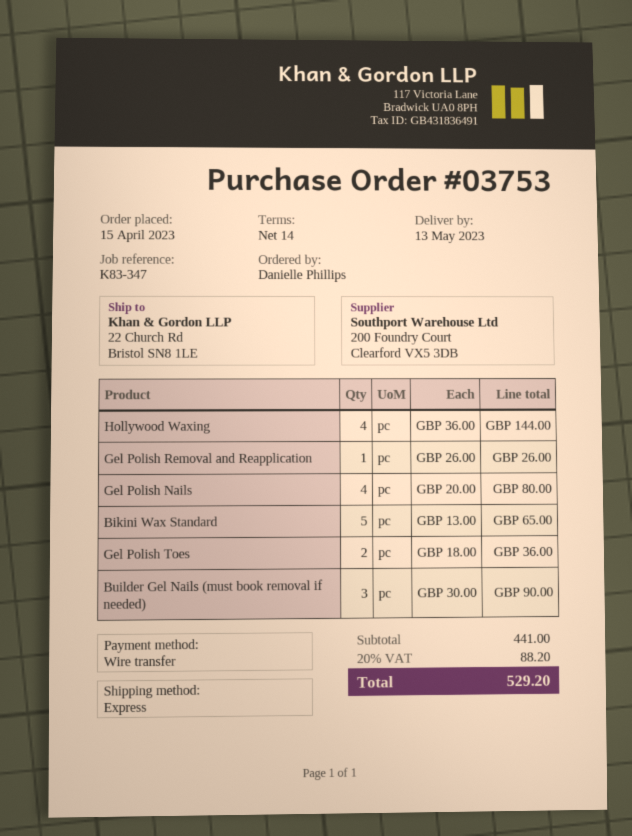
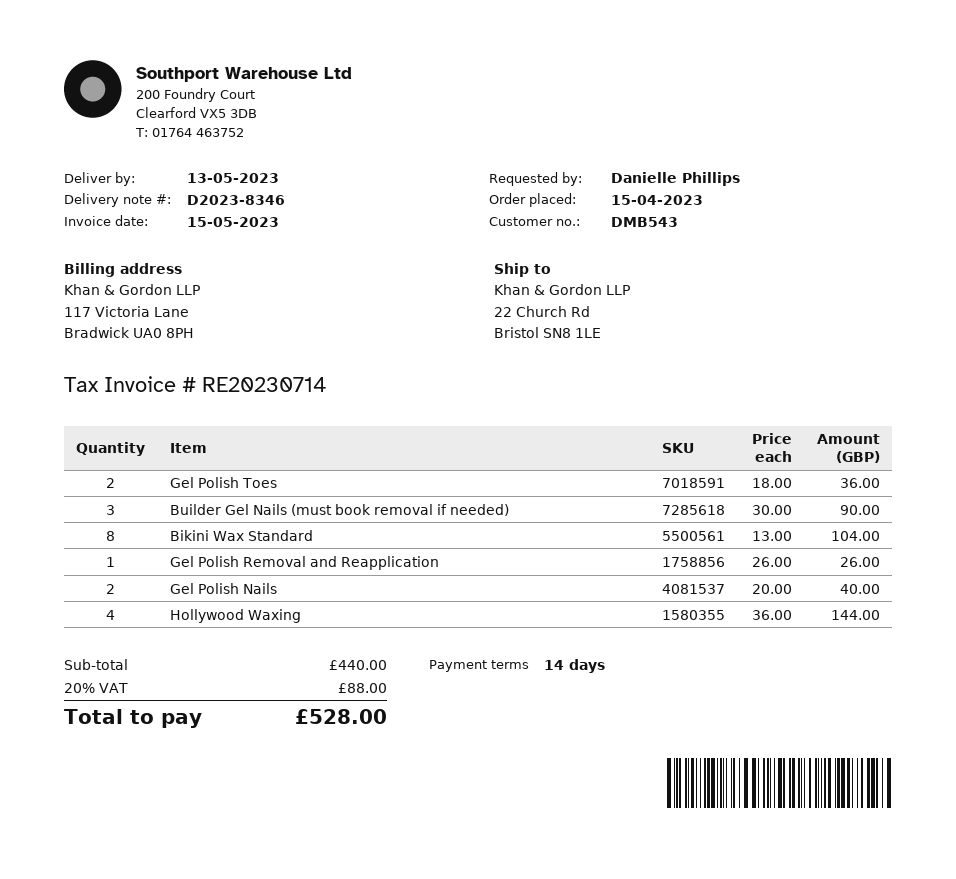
Gel Polish Nails: 4 x 20.00 = 80.00 -> 2 x 20.00 = 40.00
Bikini Wax Standard: 5 x 13.00 = 65.00 -> 8 x 13.00 = 104.00
subtotal: 441.00 -> 440.00
tax: 20% = 88.20 -> 20% = 88.00
total: 529.20 -> 528.00

